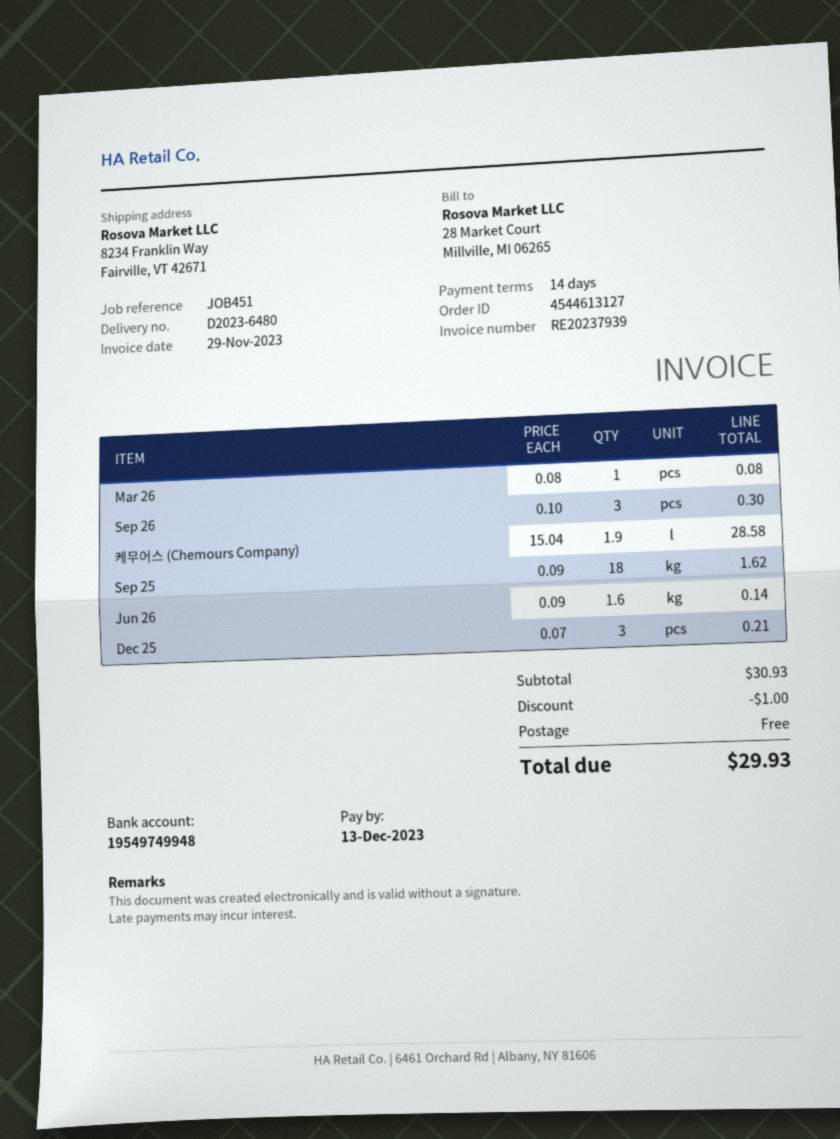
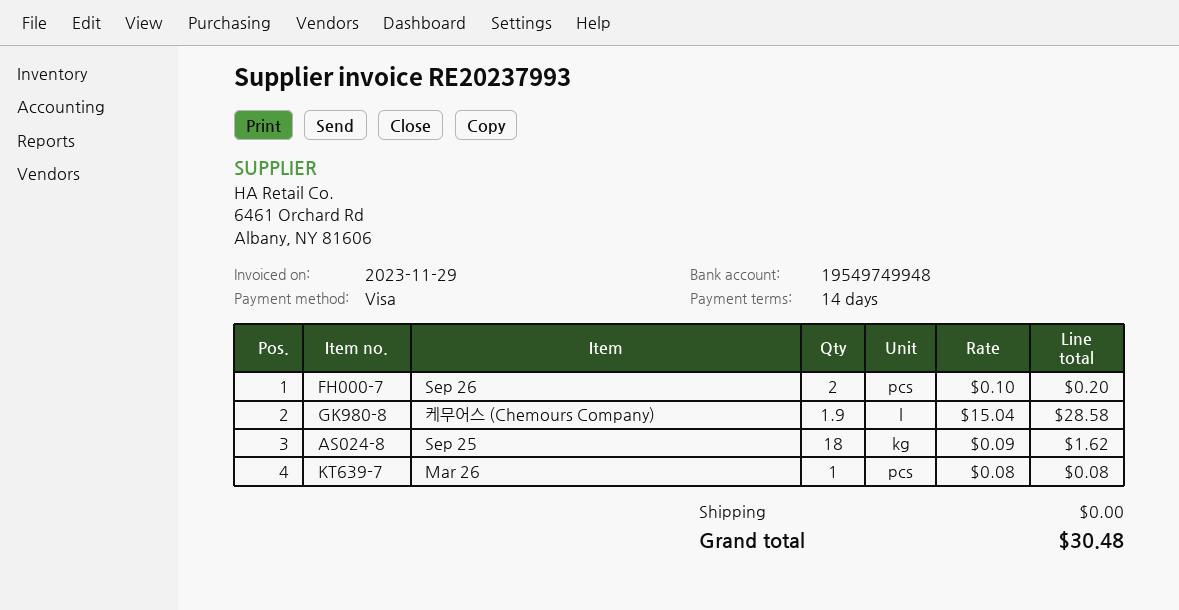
invoice number: RE20237939 -> RE20237993
Sep 26: 3 x 0.10 = 0.30 -> 2 x 0.10 = 0.20
Jun 26: 1.6 x 0.09 = 0.14 -> none
Dec 25: 3 x 0.07 = 0.21 -> none
discount: 1.00 -> none
total: 29.93 -> 30.48

